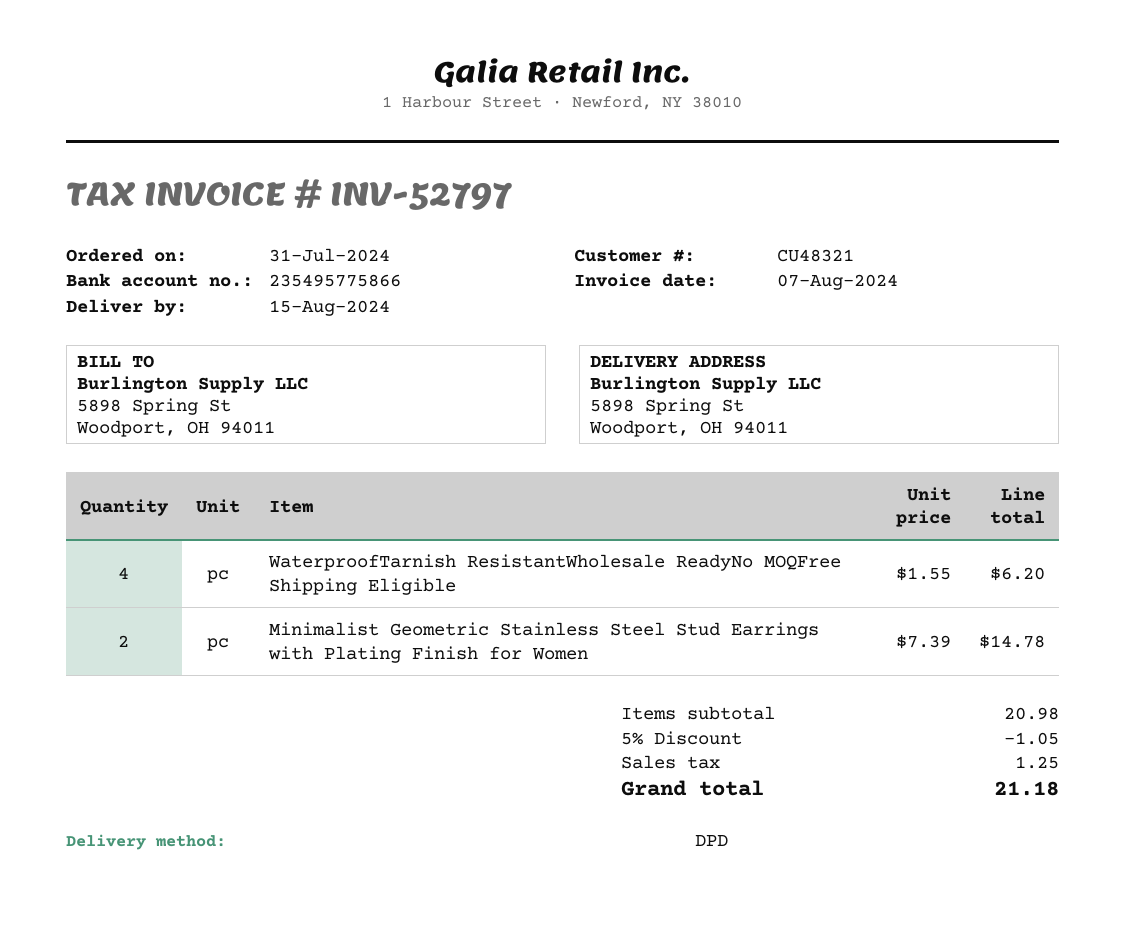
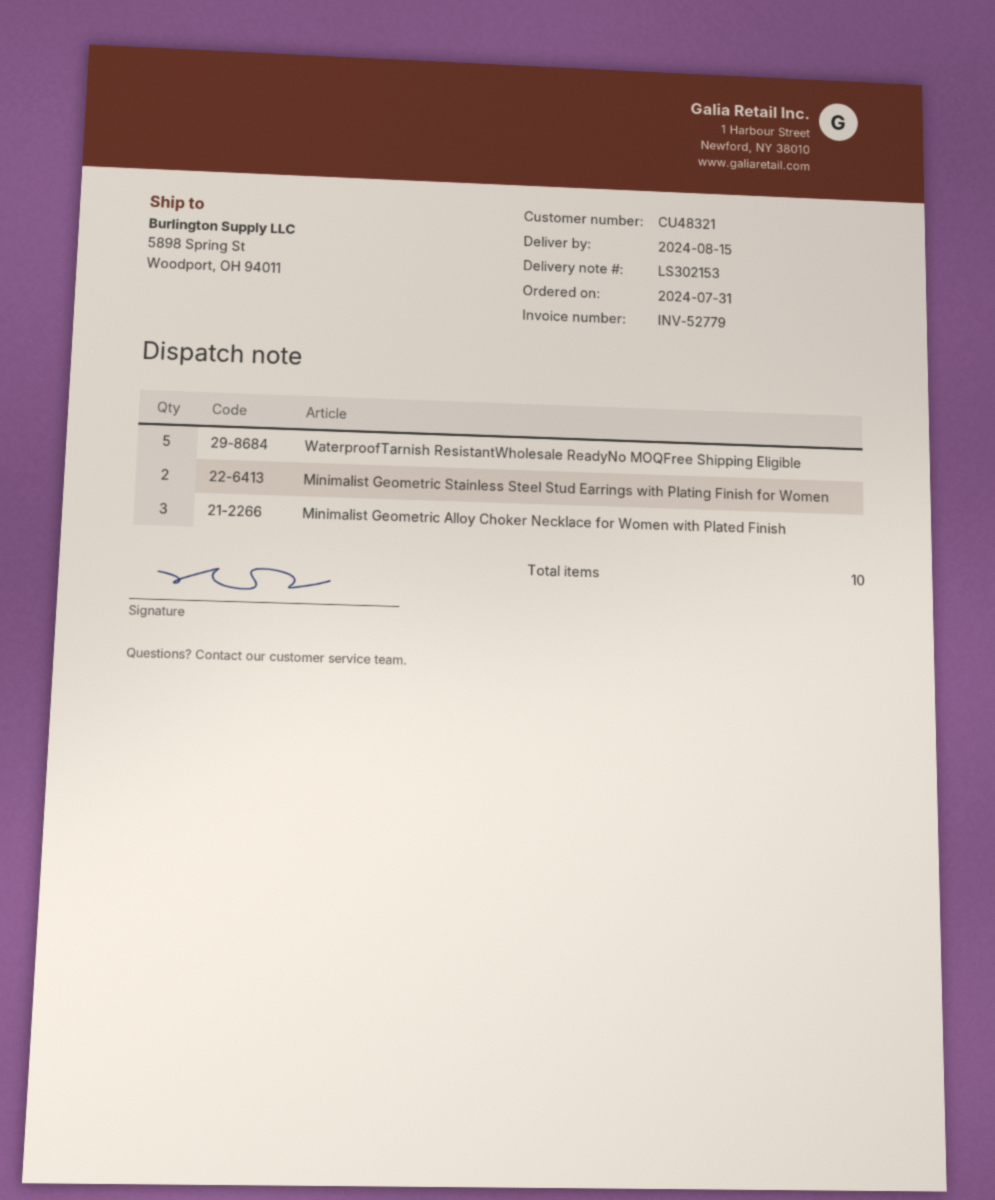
invoice number: INV-52797 -> INV-52779
WaterproofTarnish ResistantWholesale ReadyNo MOQFree Shipping Eligible: 4 -> 5
Minimalist Geometric Alloy Choker Necklace for Women with Plated Finish: none -> 3

